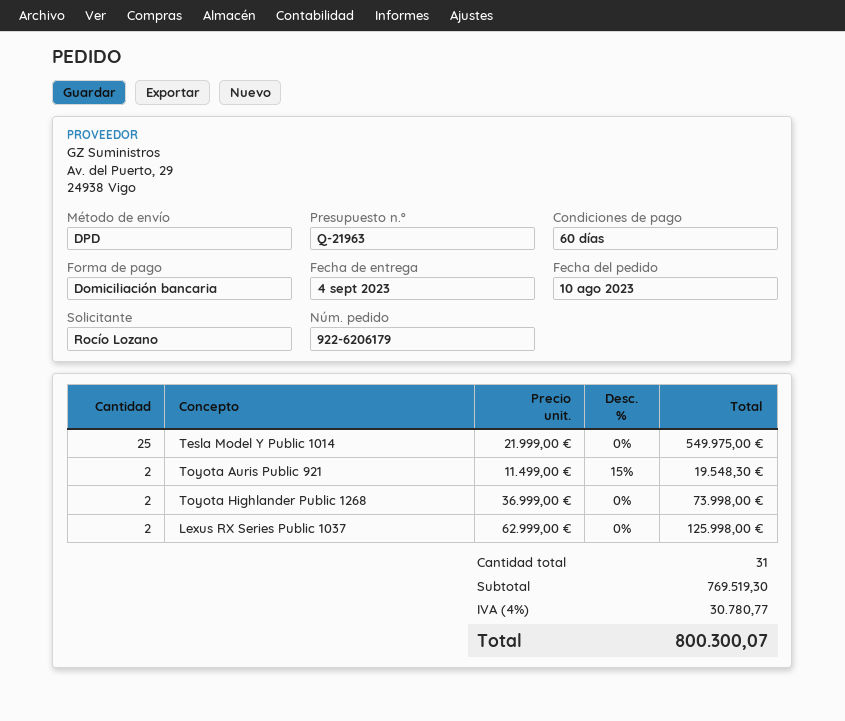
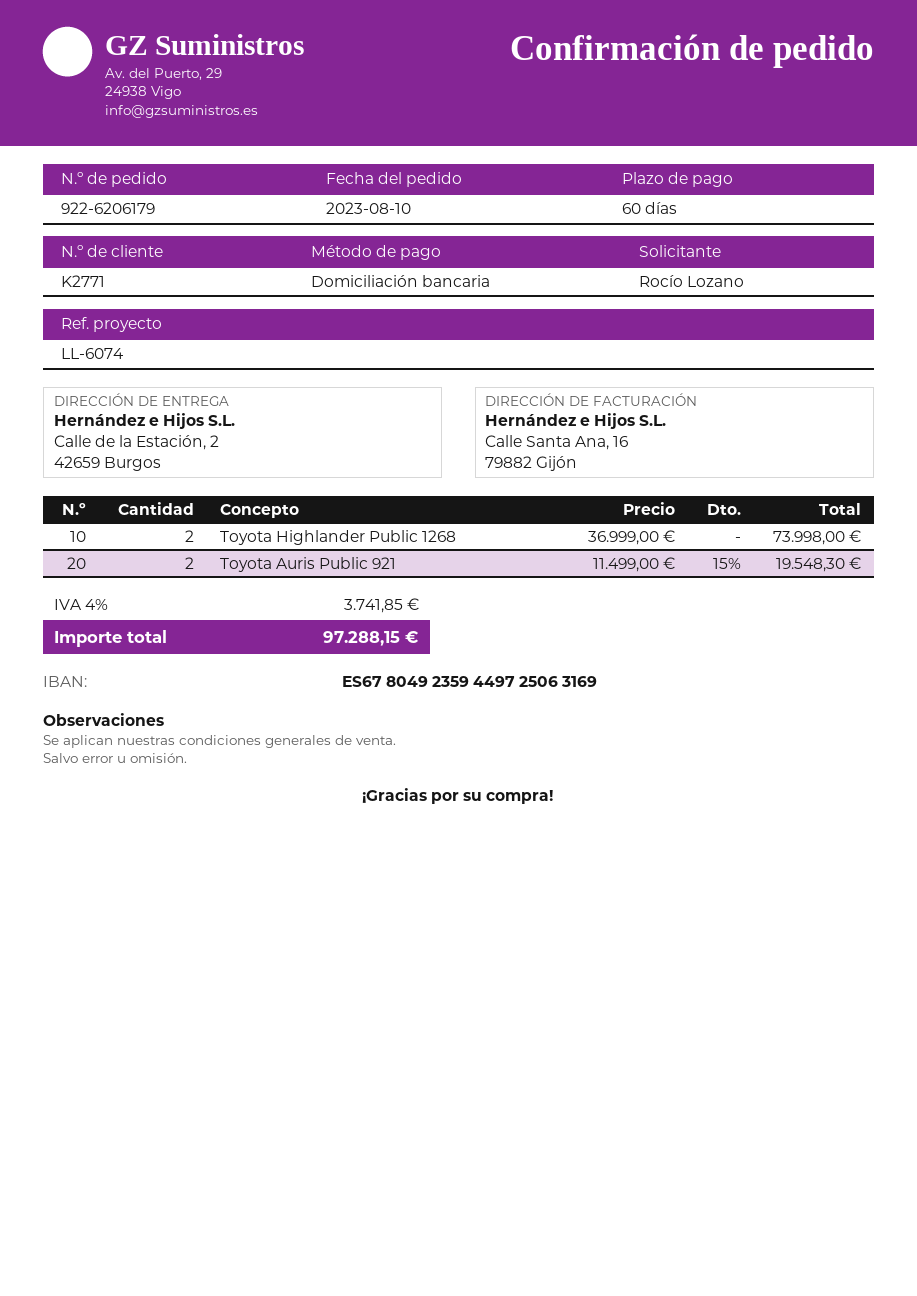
Tesla Model Y Public 1014: 25 x 21999.00 = 549975.00 -> none
Lexus RX Series Public 1037: 2 x 62999.00 = 125998.00 -> none
tax: 4% = 30780.77 -> 4% = 3741.85
total: 800300.07 -> 97288.15

